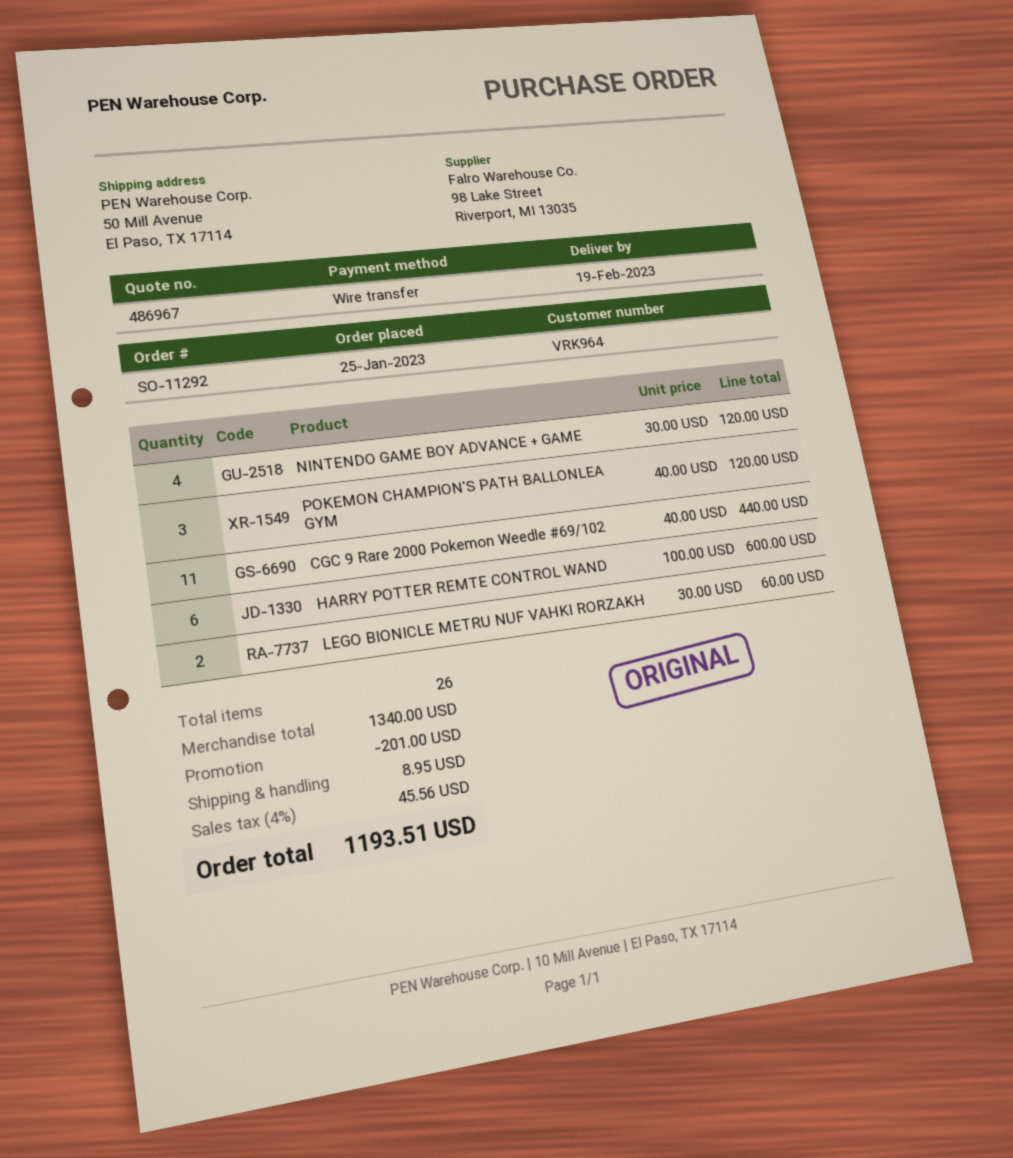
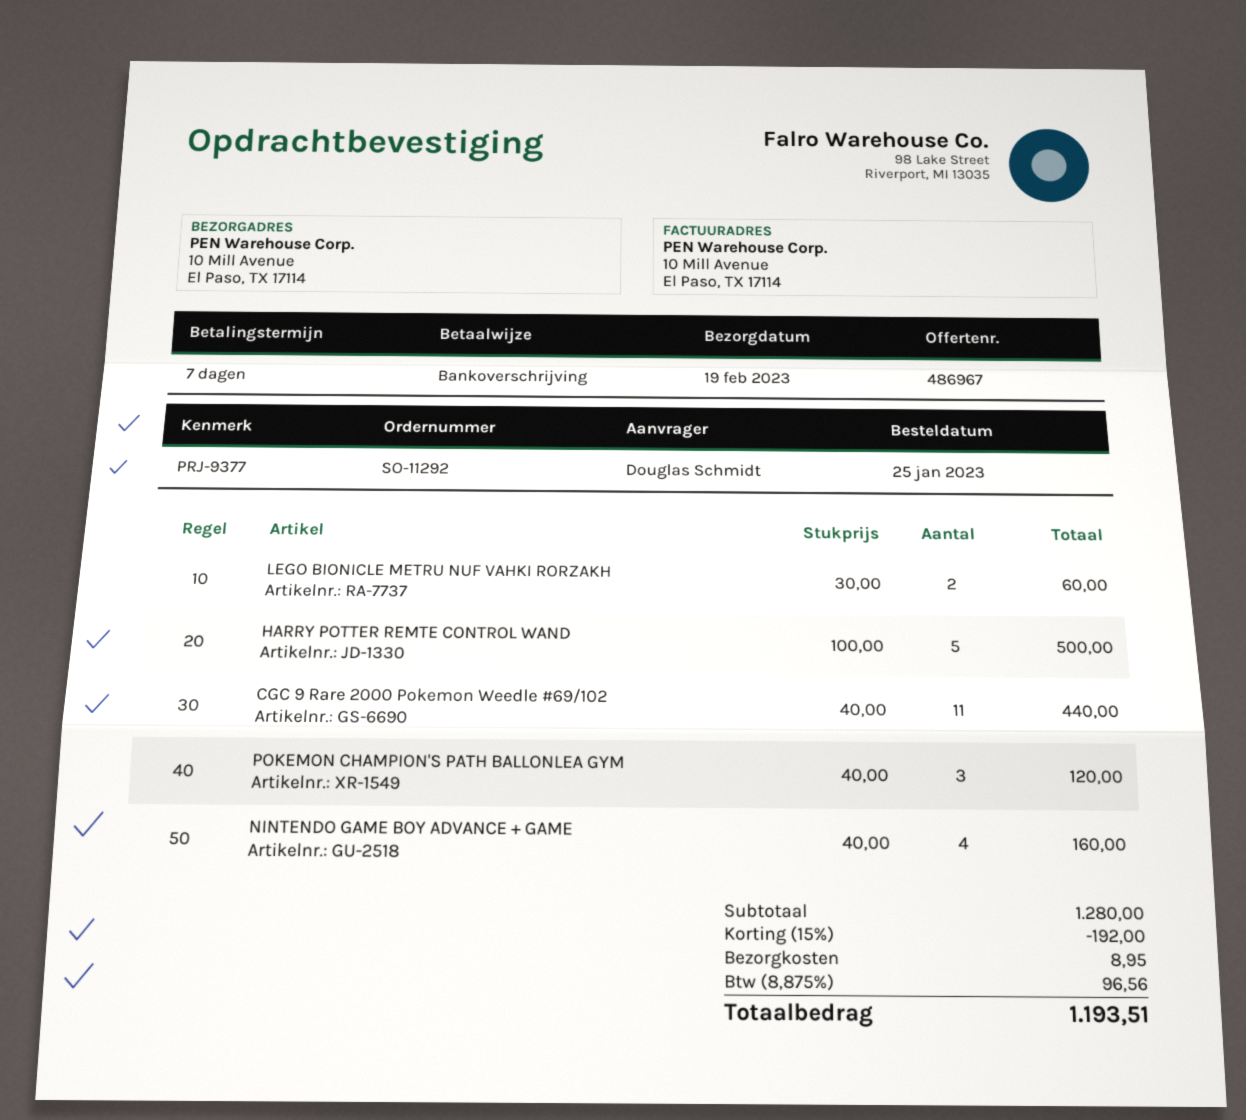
ship to: 50 Mill Avenue, El Paso, TX 17114 -> 10 Mill Avenue, El Paso, TX 17114
NINTENDO GAME BOY ADVANCE + GAME: 4 x 30.00 = 120.00 -> 4 x 40.00 = 160.00
HARRY POTTER REMTE CONTROL WAND: 6 x 100.00 = 600.00 -> 5 x 100.00 = 500.00
subtotal: 1340.00 -> 1280.00
discount: 201.00 -> 192.00
tax: 4% = 45.56 -> 8.875% = 96.56

